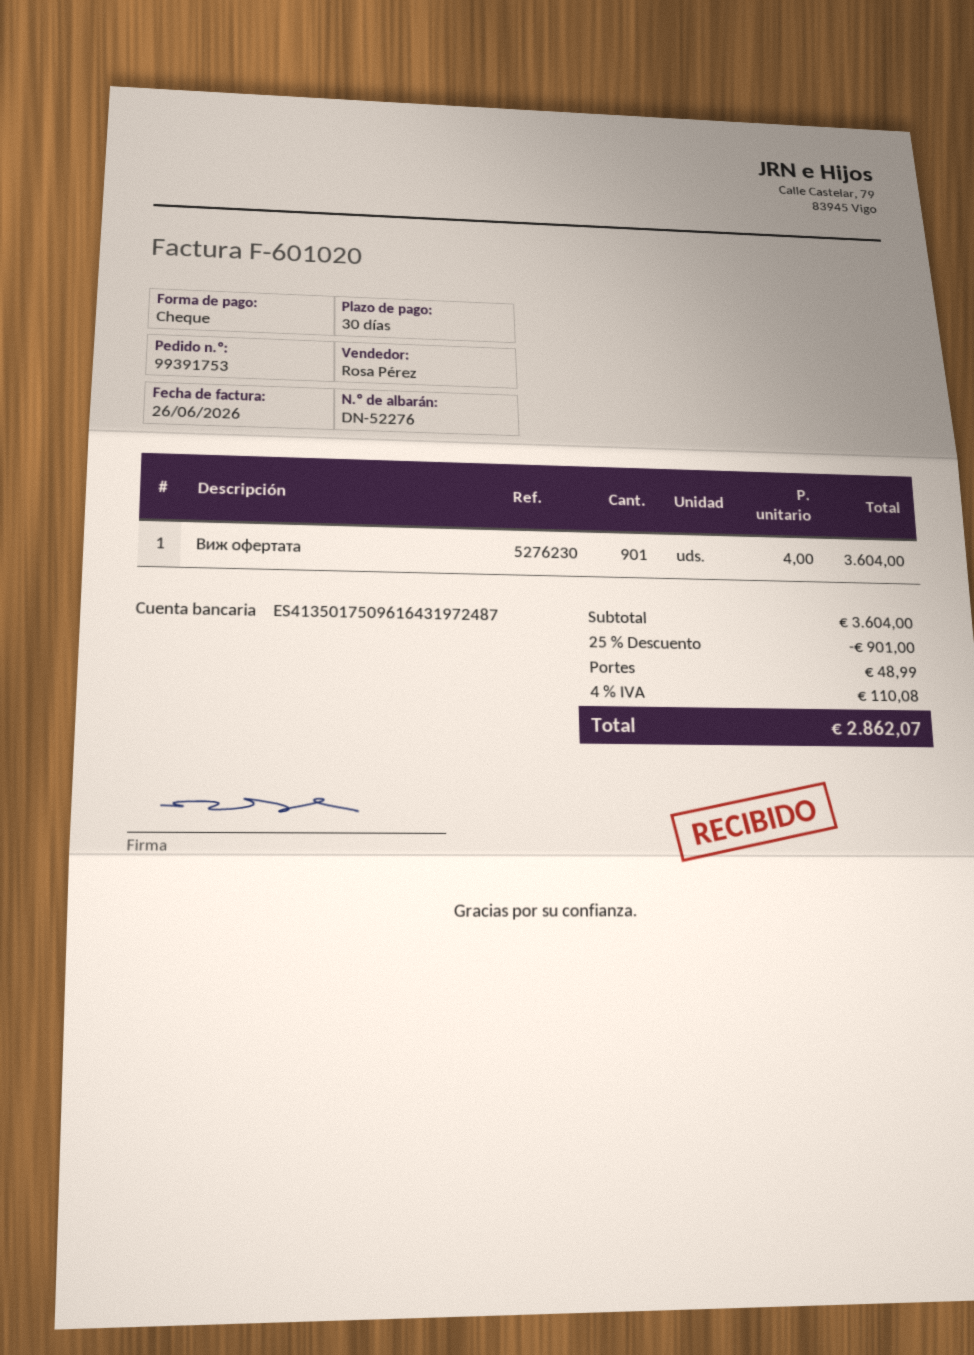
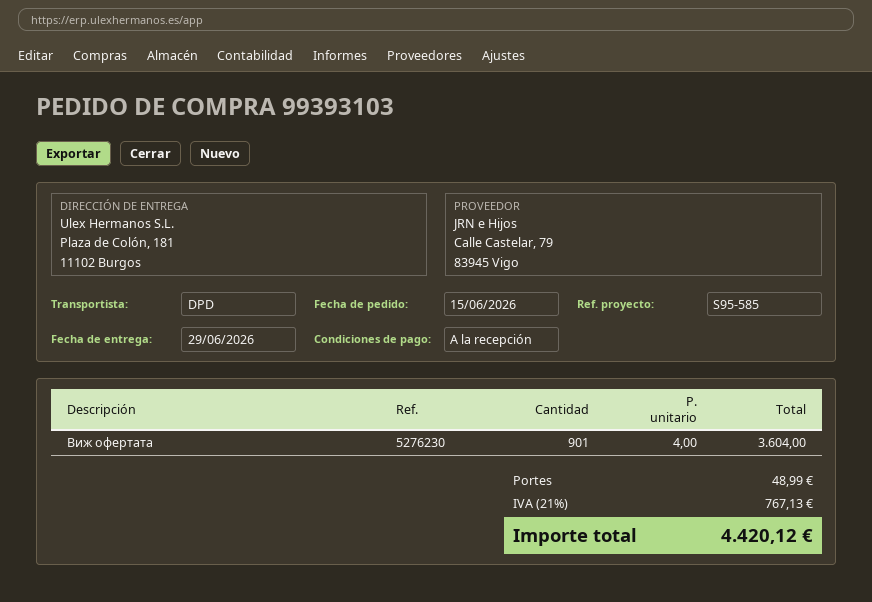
order number: 99391753 -> 99393103
payment terms: 30 days -> on receipt
discount: 25% = 901.00 -> none
tax: 4% = 110.08 -> 21% = 767.13
total: 2862.07 -> 4420.12

